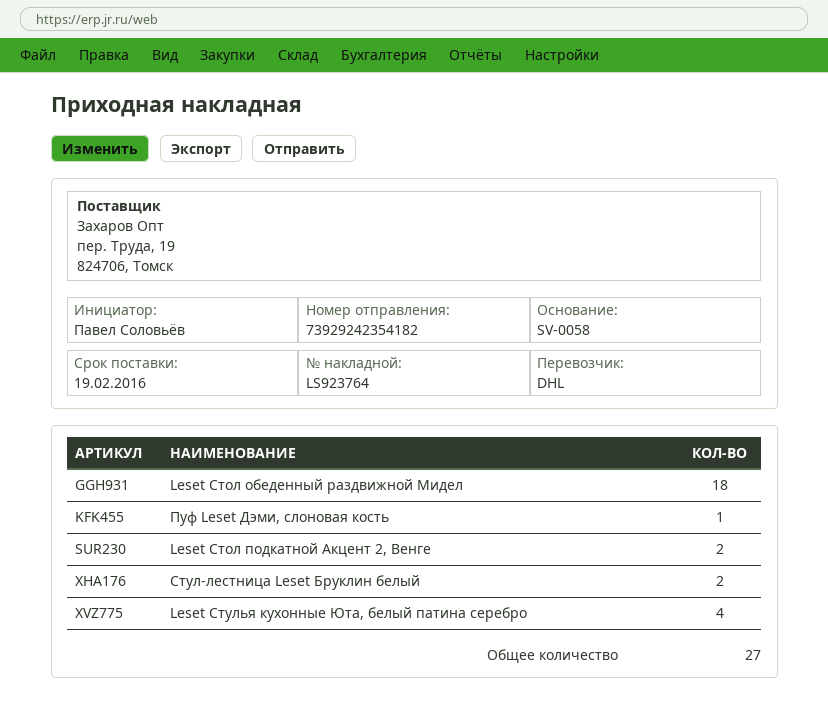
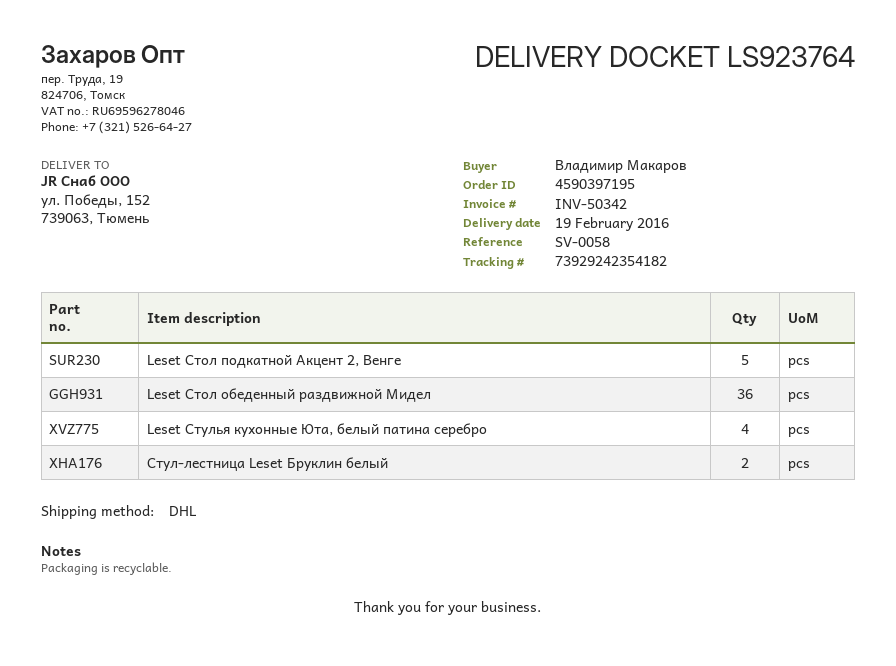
ordered by: Павел Соловьёв -> Владимир Макаров
Leset Стол обеденный раздвижной Мидел: 18 -> 36
Пуф Leset Дэми, слоновая кость: 1 -> none
Leset Стол подкатной Акцент 2, Венге: 2 -> 5

